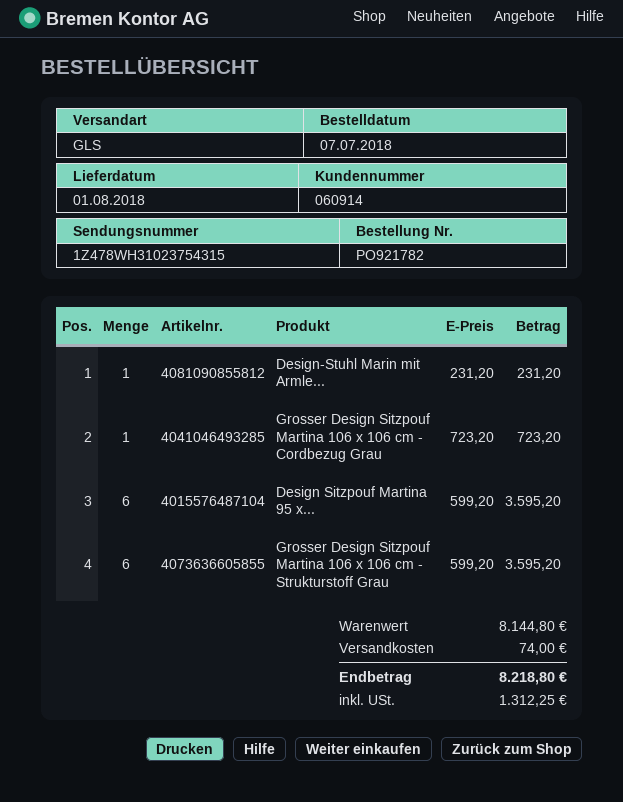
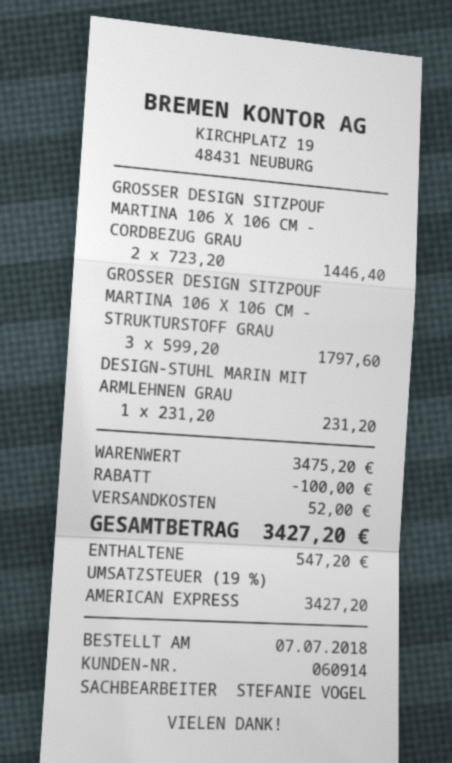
Grosser Design Sitzpouf Martina 106 x 106 cm - Cordbezug Grau: 1 x 723.20 = 723.20 -> 2 x 723.20 = 1446.40
Design Sitzpouf Martina 95 x...: 6 x 599.20 = 3595.20 -> none
Grosser Design Sitzpouf Martina 106 x 106 cm - Strukturstoff Grau: 6 x 599.20 = 3595.20 -> 3 x 599.20 = 1797.60
subtotal: 8144.80 -> 3475.20
discount: none -> 100.00
shipping: 74.00 -> 52.00
tax: 1312.25 -> 547.20
total: 8218.80 -> 3427.20

